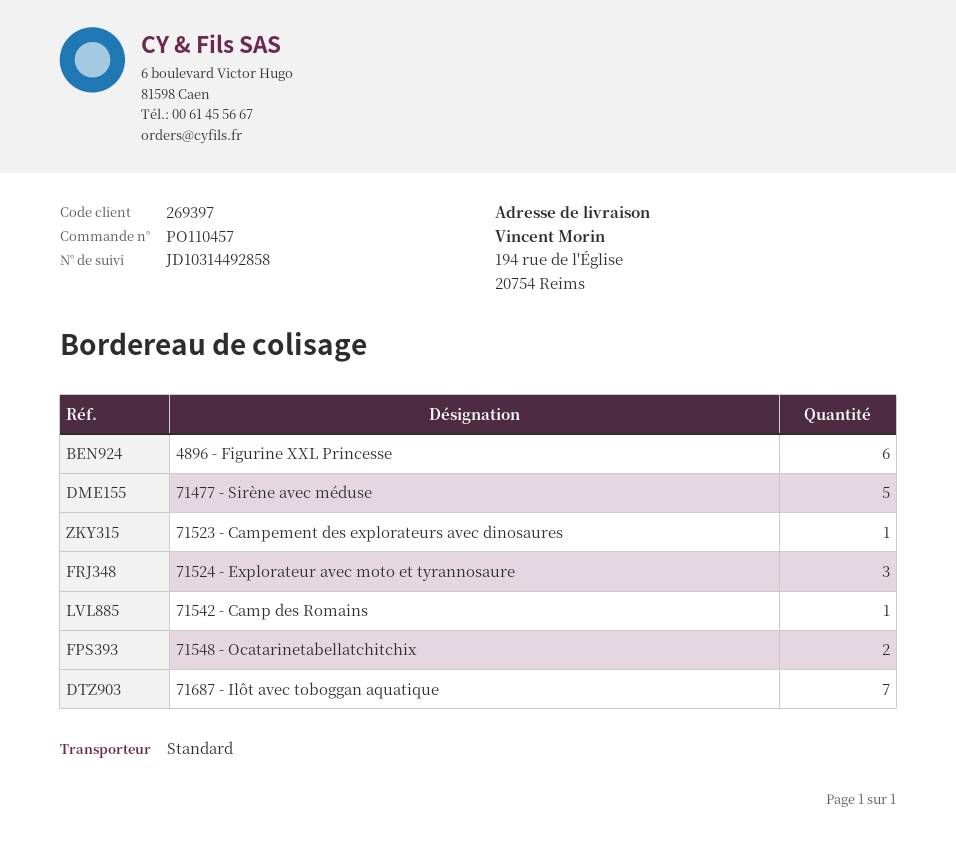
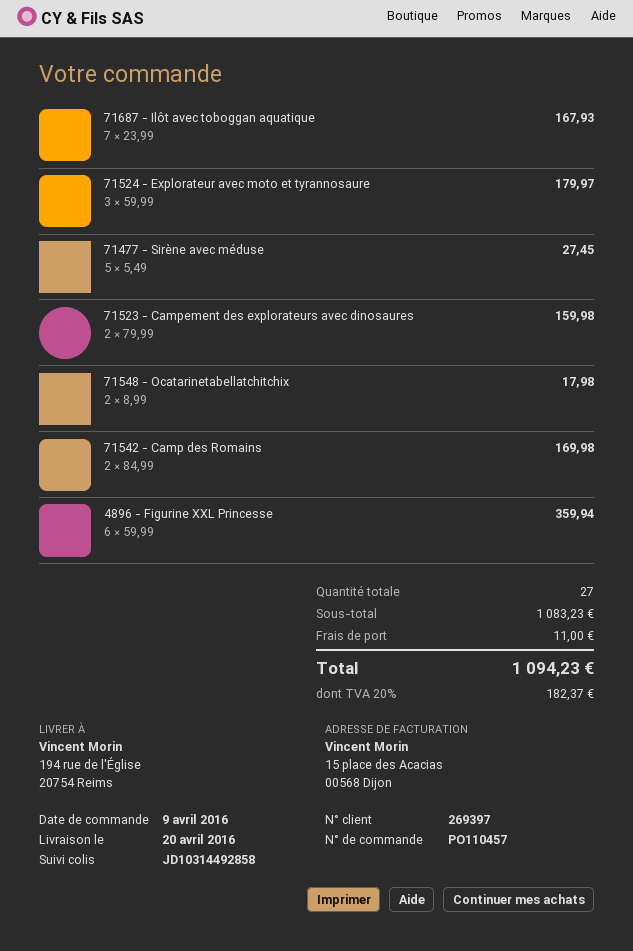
71523 - Campement des explorateurs avec dinosaures: 1 -> 2
71542 - Camp des Romains: 1 -> 2

